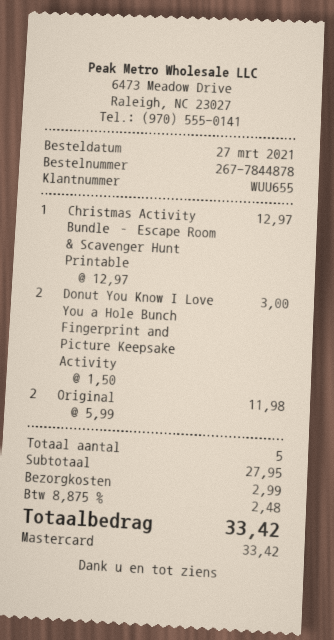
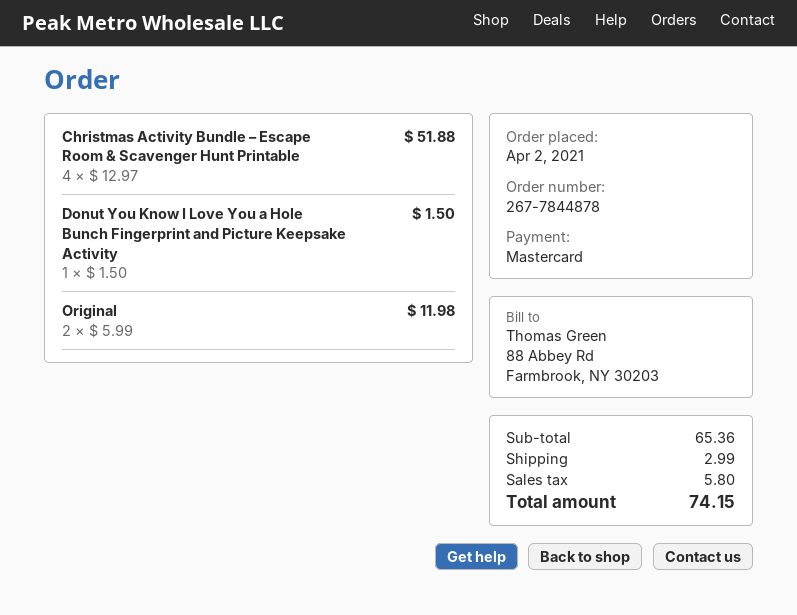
order date: 2021-03-27 -> 2021-04-02
Christmas Activity Bundle – Escape Room & Scavenger Hunt Printable: 1 x 12.97 = 12.97 -> 4 x 12.97 = 51.88
Donut You Know I Love You a Hole Bunch Fingerprint and Picture Keepsake Activity: 2 x 1.50 = 3.00 -> 1 x 1.50 = 1.50
subtotal: 27.95 -> 65.36
tax: 2.48 -> 5.80
total: 33.42 -> 74.15

